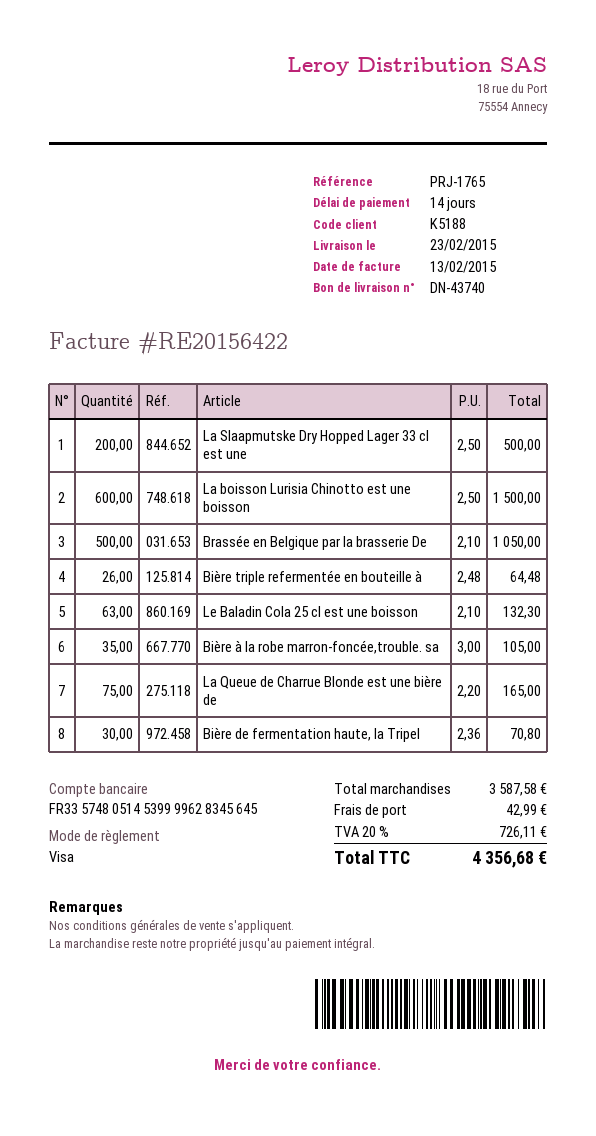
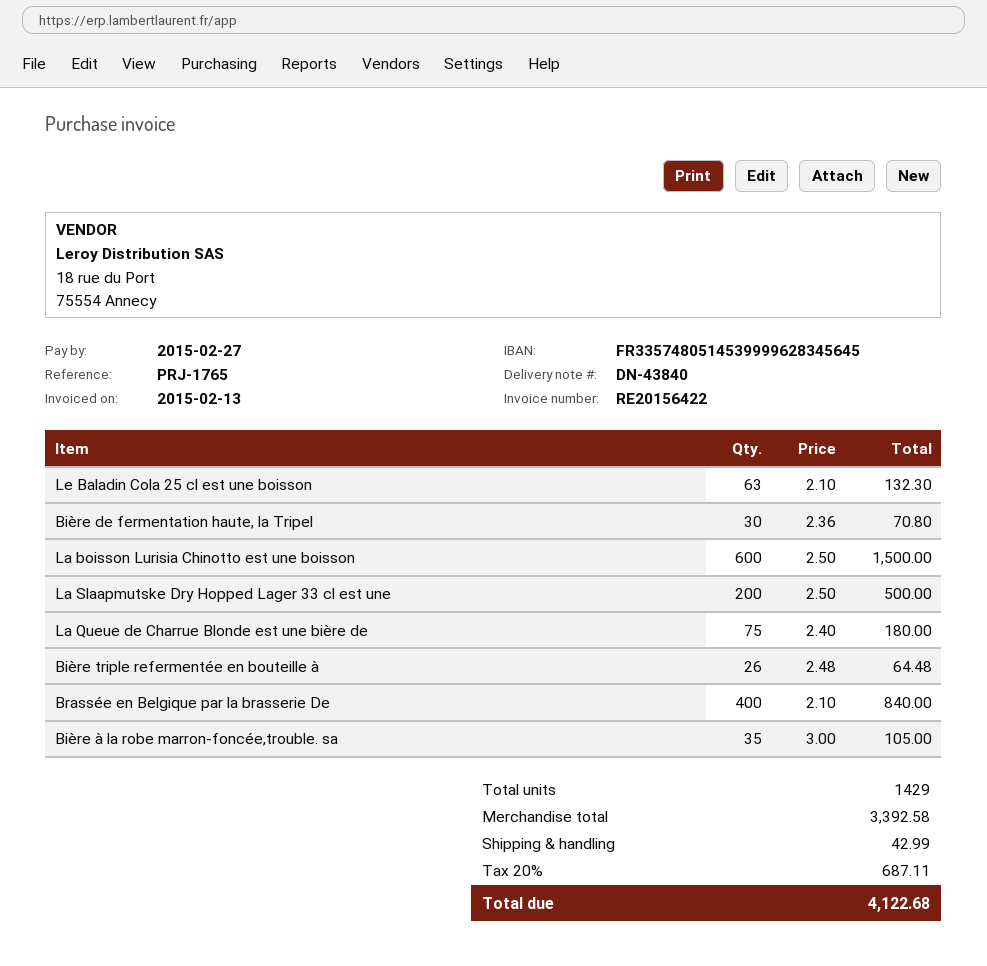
delivery note number: DN-43740 -> DN-43840
Brassée en Belgique par la brasserie De: 500 x 2.10 = 1050.00 -> 400 x 2.10 = 840.00
La Queue de Charrue Blonde est une bière de: 75 x 2.20 = 165.00 -> 75 x 2.40 = 180.00
subtotal: 3587.58 -> 3392.58
tax: 20% = 726.11 -> 20% = 687.11
total: 4356.68 -> 4122.68

